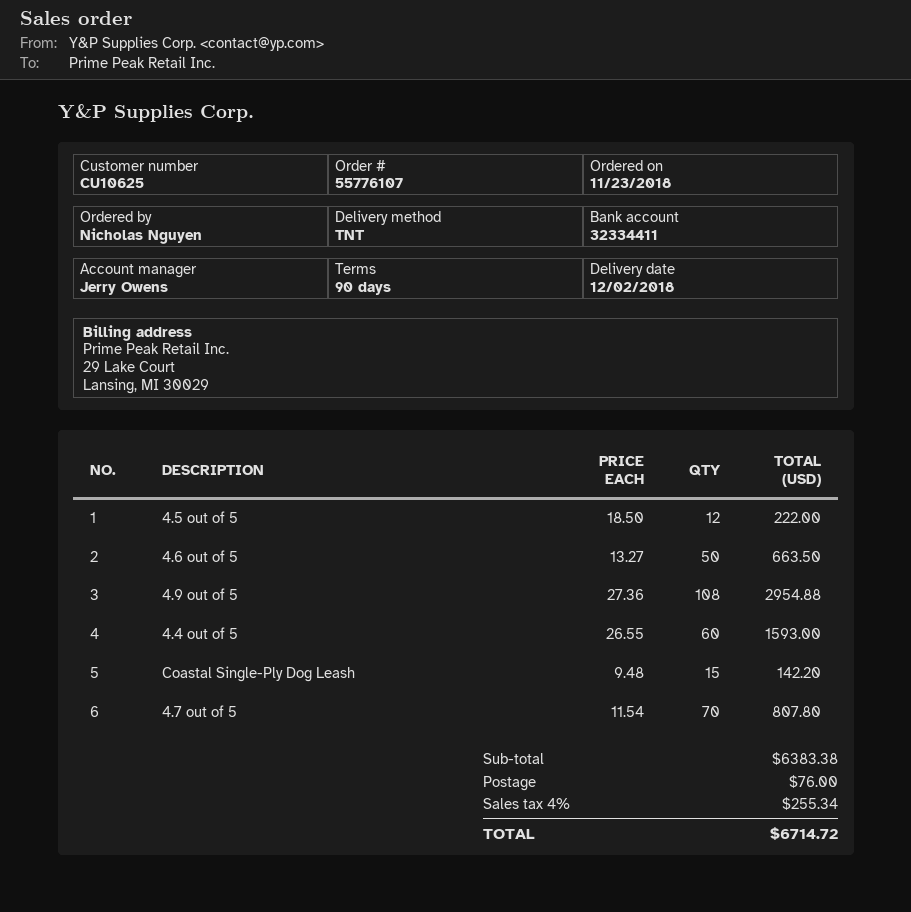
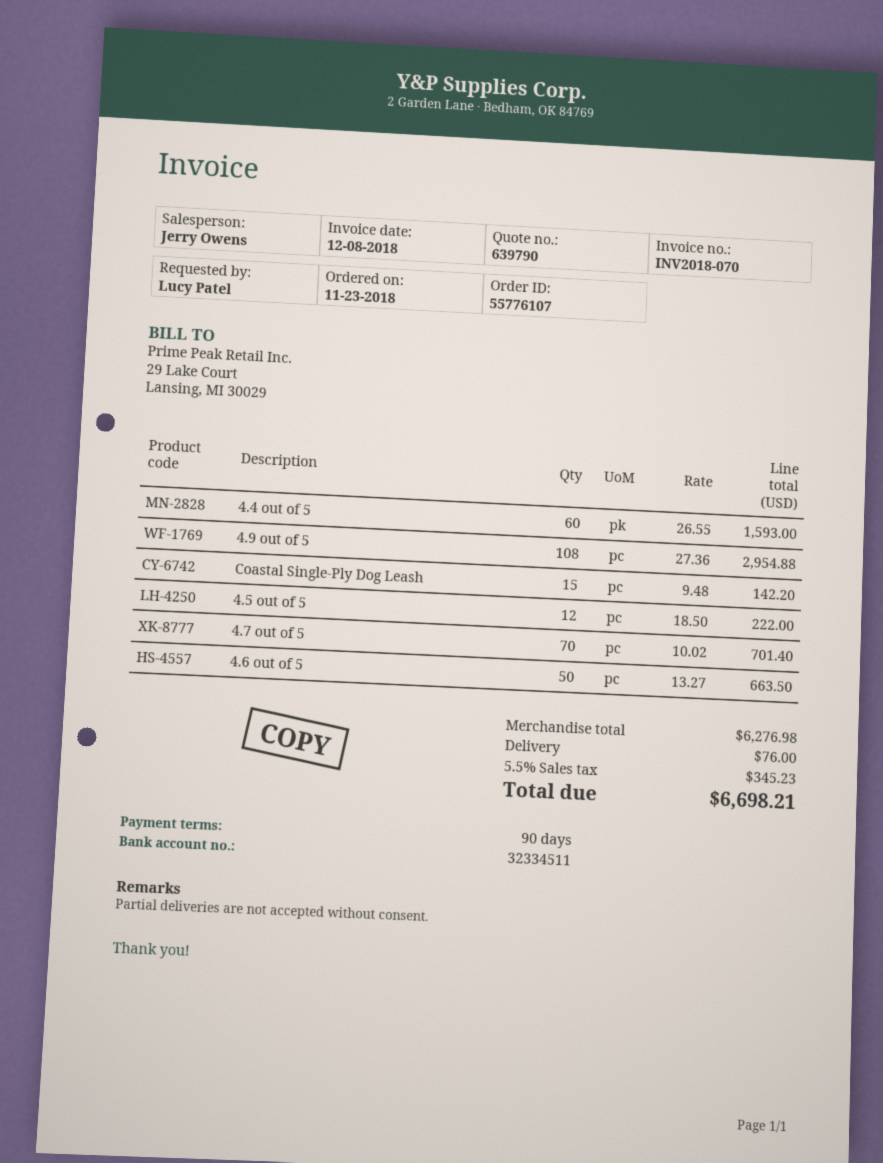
ordered by: Nicholas Nguyen -> Lucy Patel
bank account: 32334411 -> 32334511
4.7 out of 5: 70 x 11.54 = 807.80 -> 70 x 10.02 = 701.40
subtotal: 6383.38 -> 6276.98
tax: 4% = 255.34 -> 5.5% = 345.23
total: 6714.72 -> 6698.21

